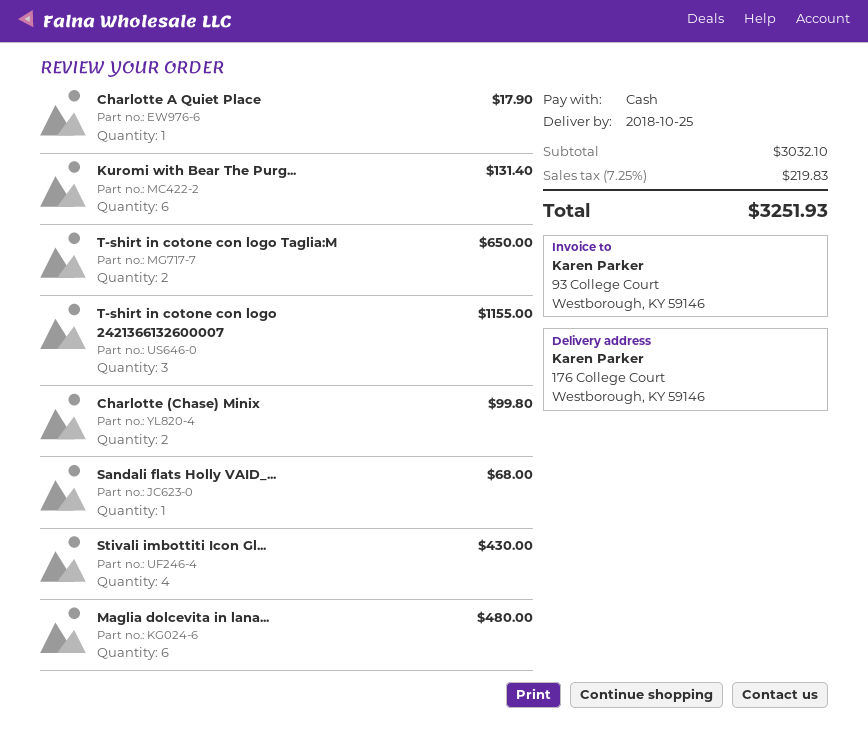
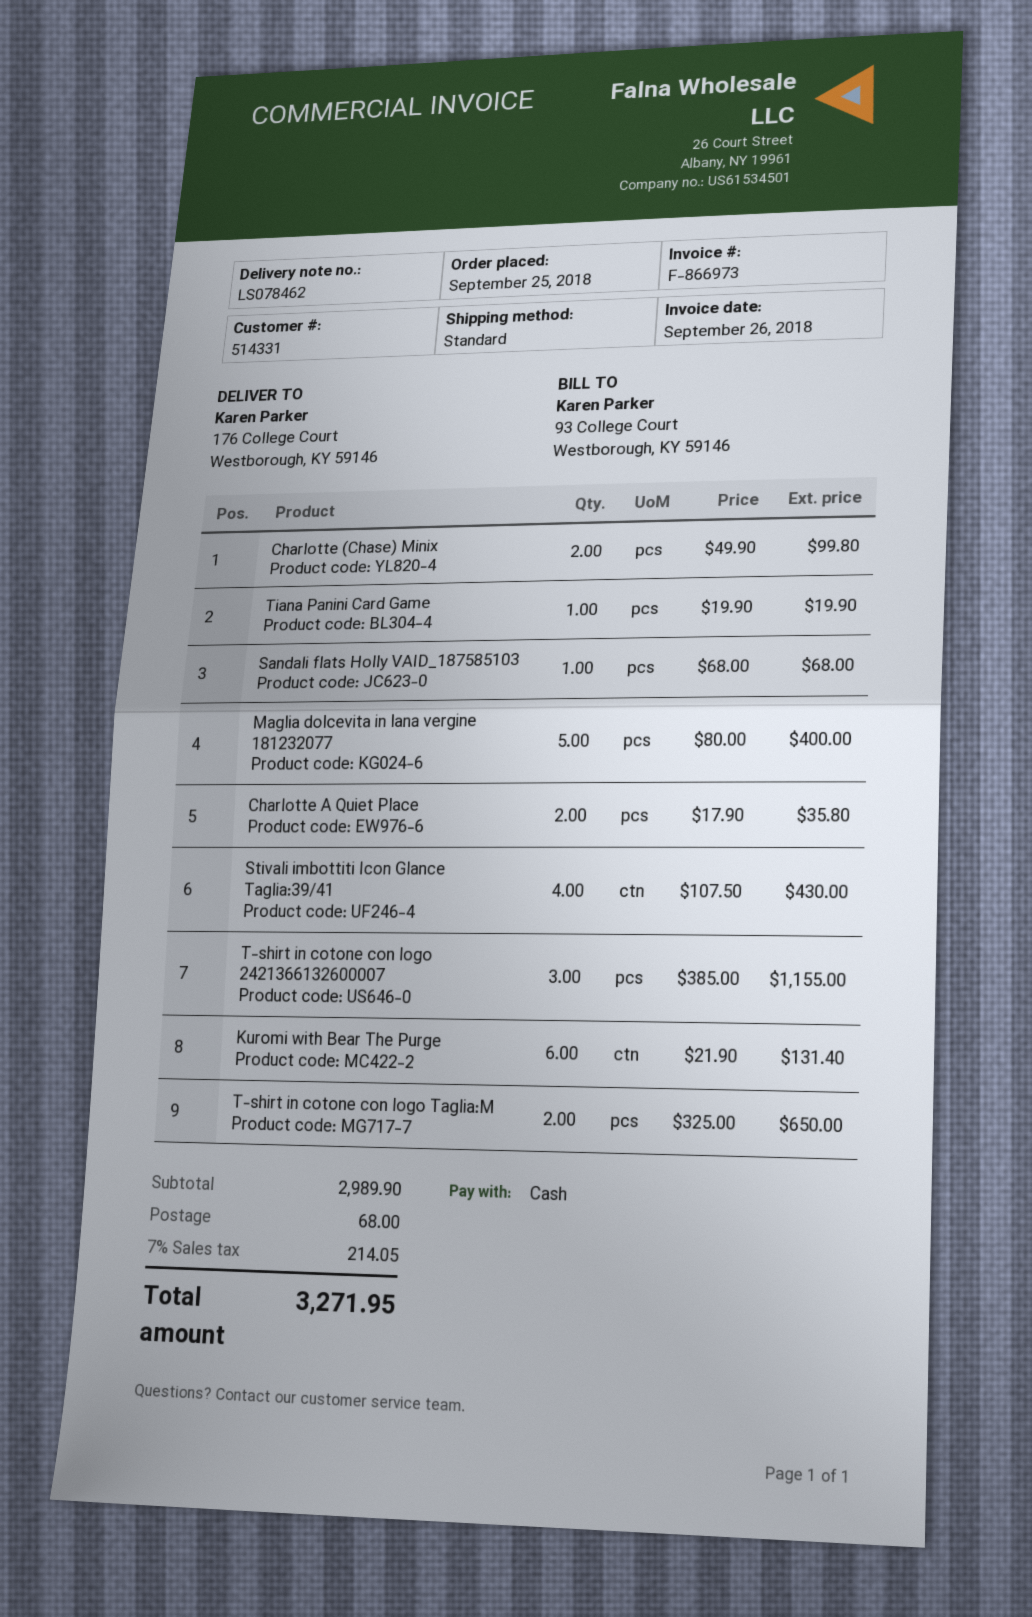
Charlotte A Quiet Place: 1 for 17.90 -> 2 for 35.80
Maglia dolcevita in lana...: 6 for 480.00 -> 5 for 400.00
Tiana Panini Card Game: none -> 1 for 19.90
subtotal: 3032.10 -> 2989.90
shipping: none -> 68.00
tax: 7.25% = 219.83 -> 7% = 214.05
total: 3251.93 -> 3271.95

